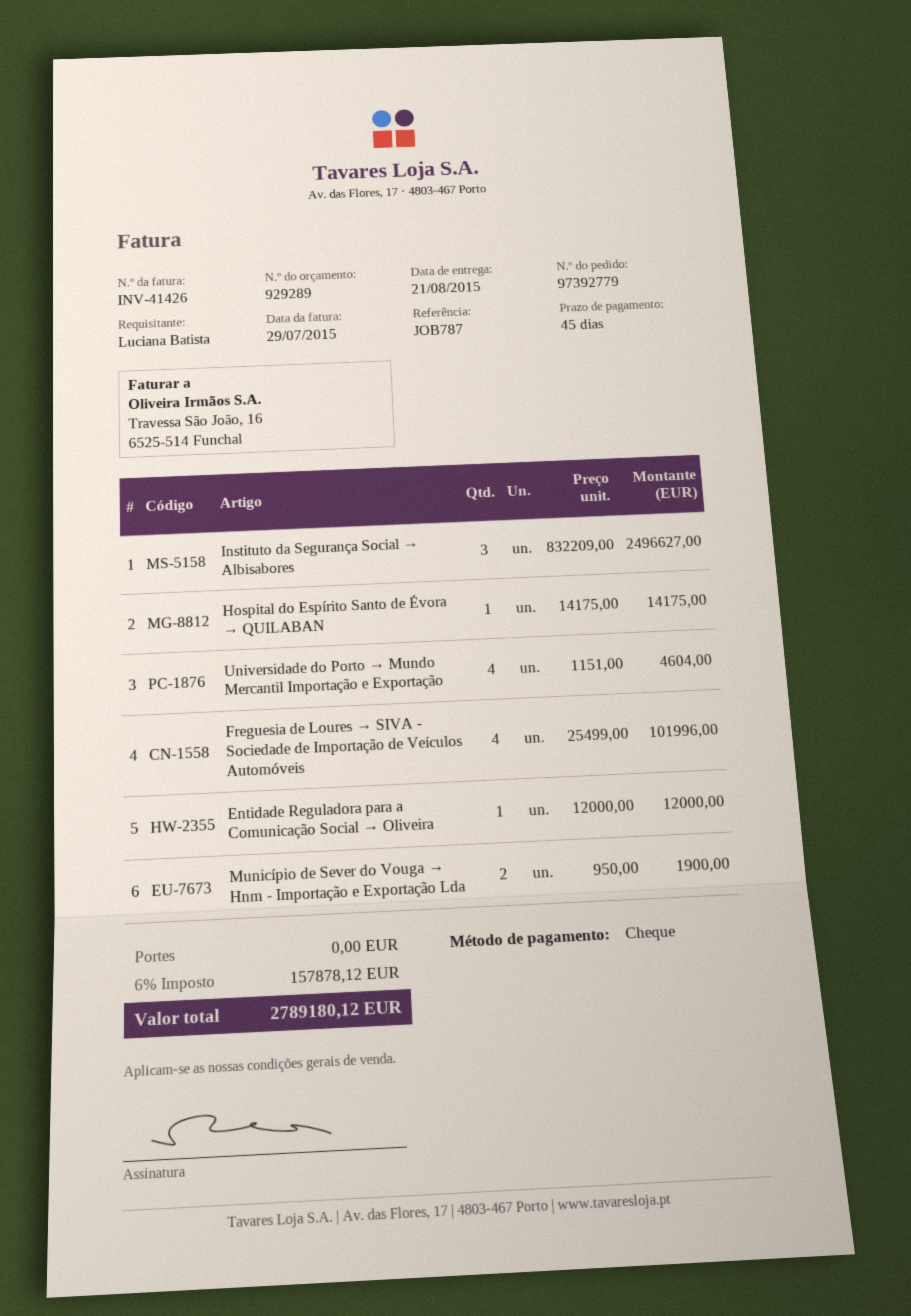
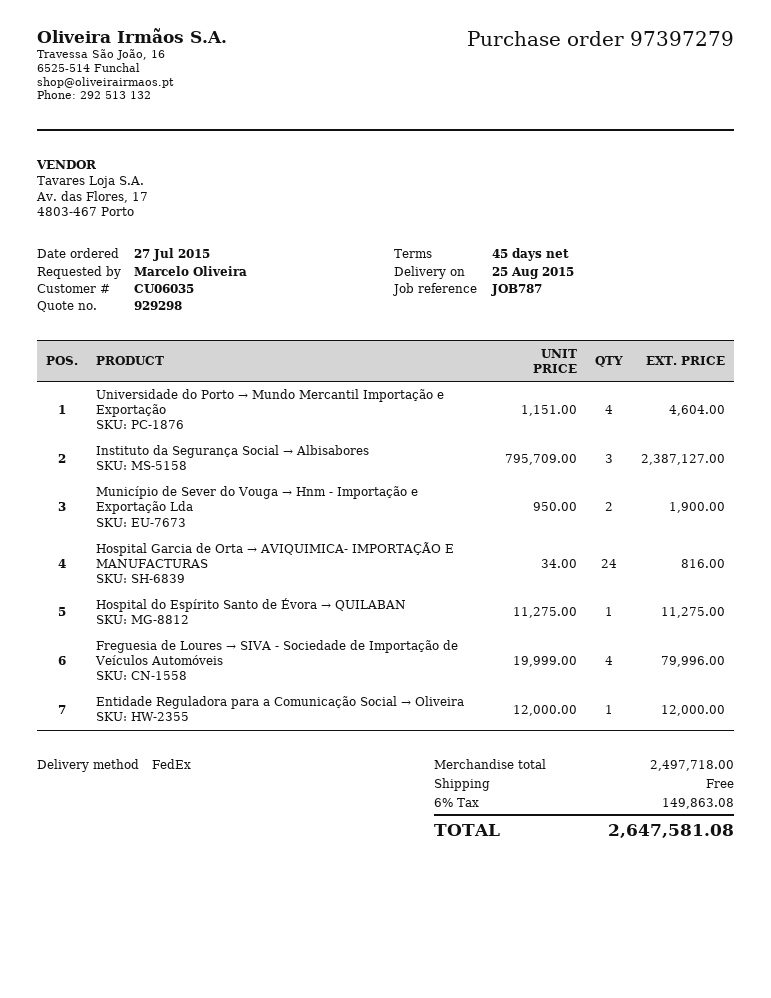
quote number: 929289 -> 929298
order number: 97392779 -> 97397279
delivery date: 2015-08-21 -> 2015-08-25
ordered by: Luciana Batista -> Marcelo Oliveira
Instituto da Segurança Social → Albisabores: 3 x 832209.00 = 2496627.00 -> 3 x 795709.00 = 2387127.00
Hospital do Espírito Santo de Évora → QUILABAN: 1 x 14175.00 = 14175.00 -> 1 x 11275.00 = 11275.00
Freguesia de Loures → SIVA - Sociedade de Importação de Veículos Automóveis: 4 x 25499.00 = 101996.00 -> 4 x 19999.00 = 79996.00
Hospital Garcia de Orta → AVIQUIMICA- IMPORTAÇÃO E MANUFACTURAS: none -> 24 x 34.00 = 816.00
tax: 6% = 157878.12 -> 6% = 149863.08
total: 2789180.12 -> 2647581.08

